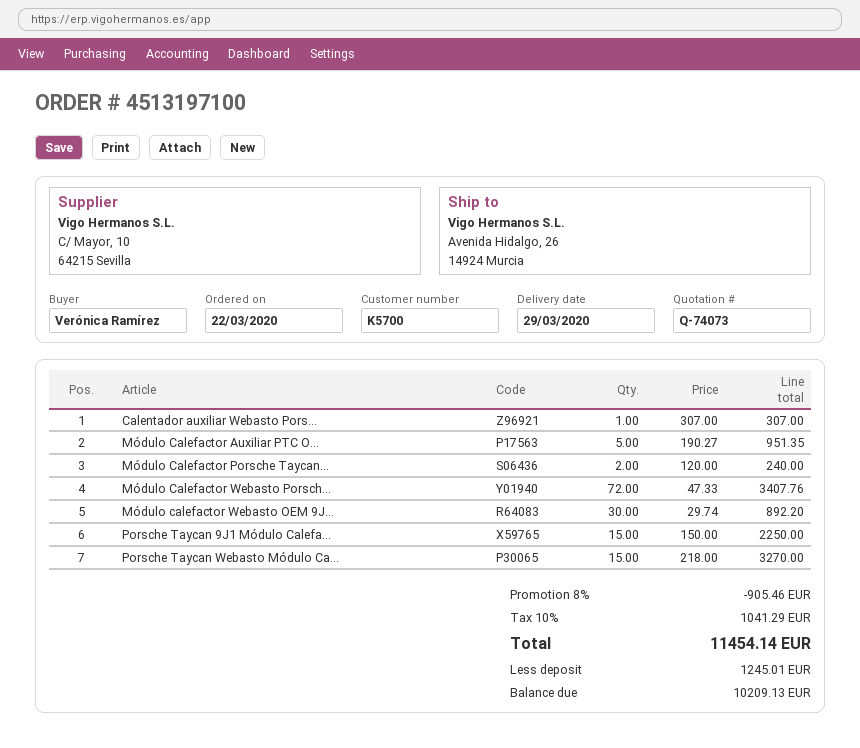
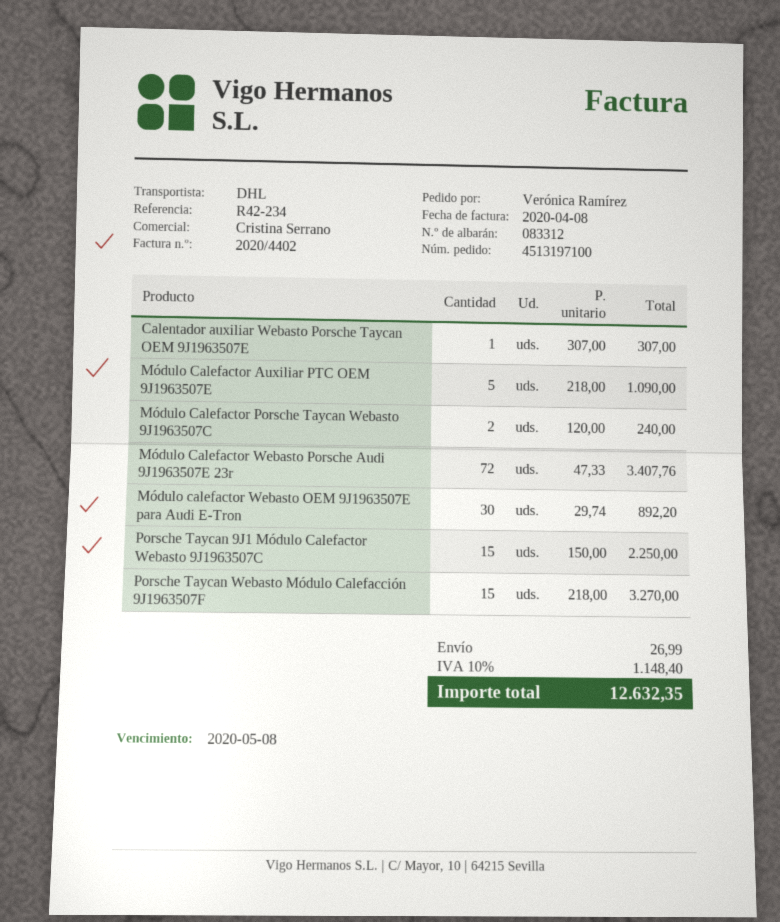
Módulo Calefactor Auxiliar PTC O...: 5 x 190.27 = 951.35 -> 5 x 218.00 = 1090.00
discount: 8% = 905.46 -> none
shipping: none -> 26.99
tax: 10% = 1041.29 -> 10% = 1148.40
total: 11454.14 -> 12632.35

